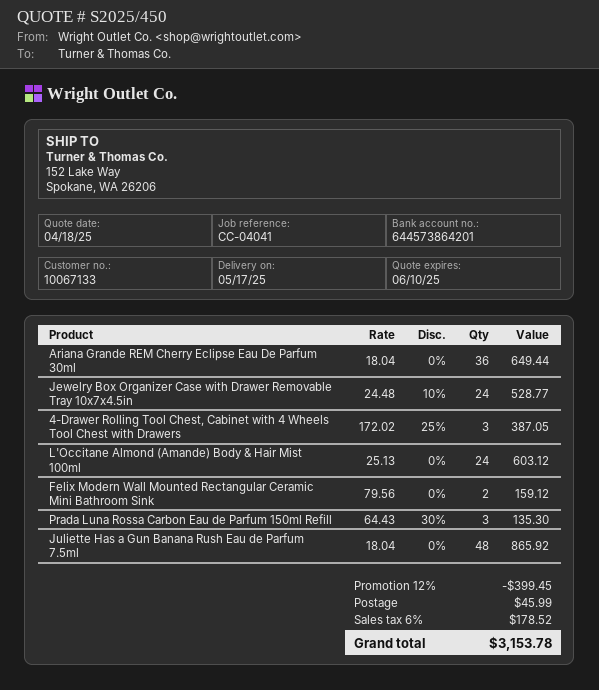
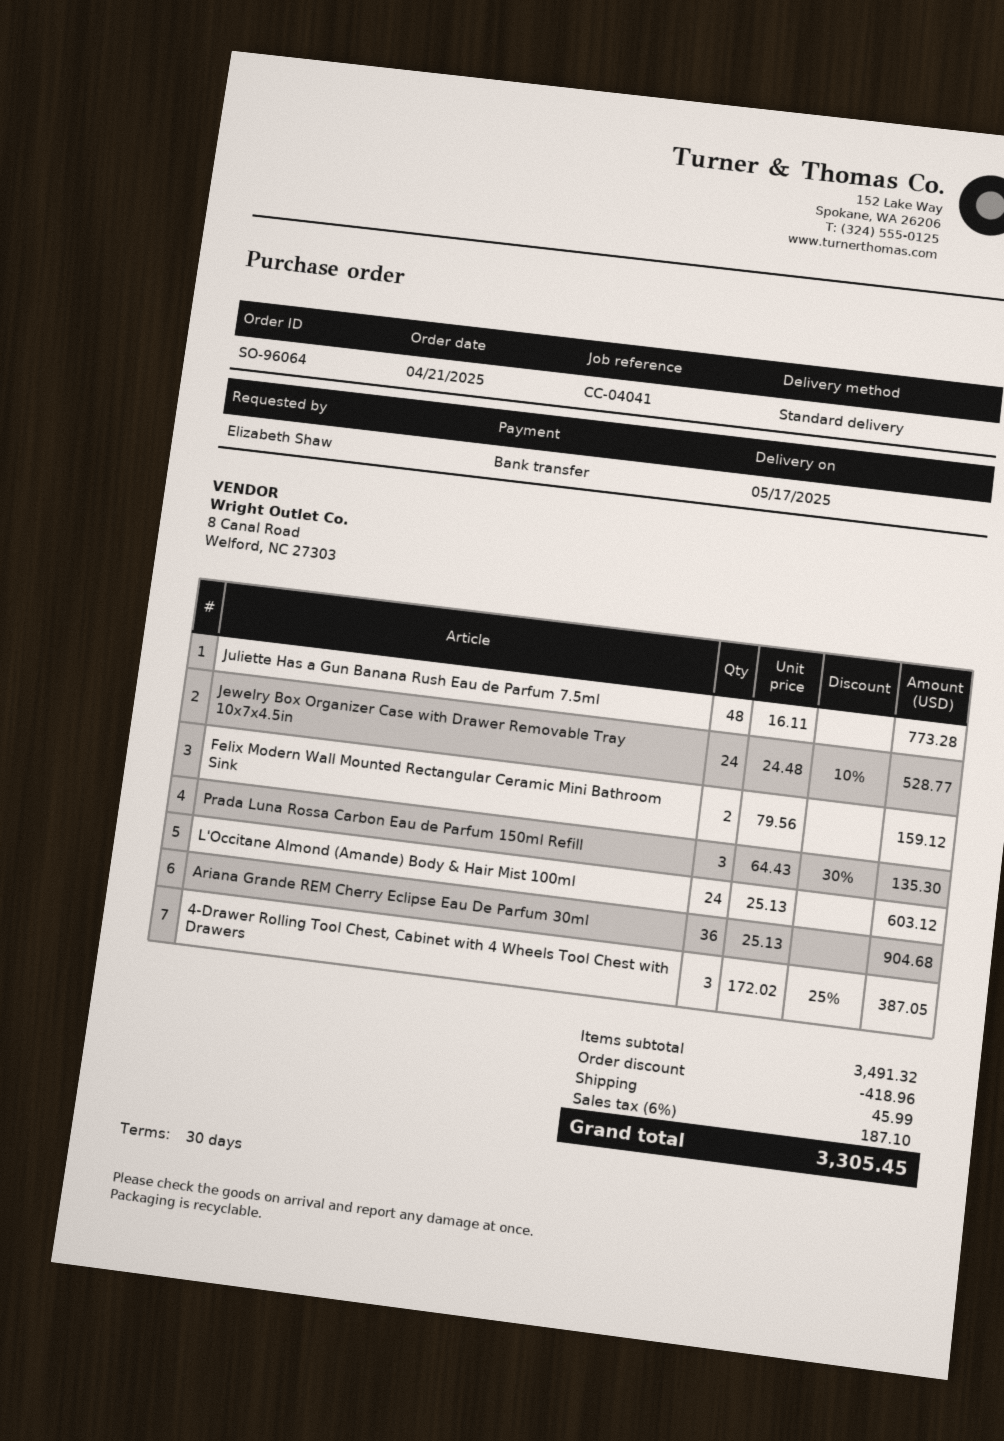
Ariana Grande REM Cherry Eclipse Eau De Parfum 30ml: 36 x 18.04 = 649.44 -> 36 x 25.13 = 904.68
Juliette Has a Gun Banana Rush Eau de Parfum 7.5ml: 48 x 18.04 = 865.92 -> 48 x 16.11 = 773.28
discount: 399.45 -> 418.96
tax: 6% = 178.52 -> 6% = 187.10
total: 3153.78 -> 3305.45

